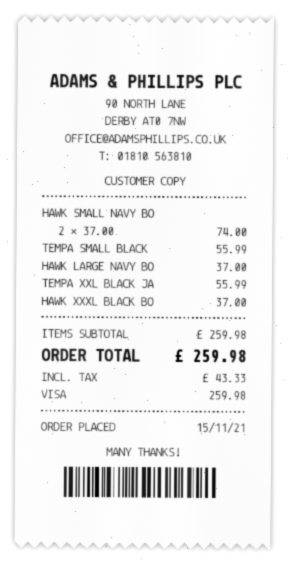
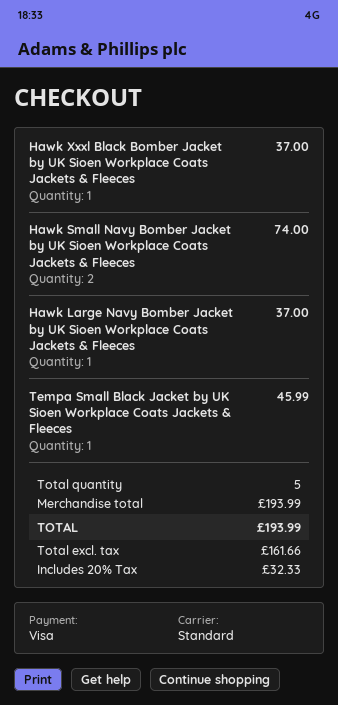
TEMPA SMALL BLACK: 1 for 55.99 -> 1 for 45.99
TEMPA XXL BLACK JA: 1 for 55.99 -> none
subtotal: 259.98 -> 193.99
tax: 43.33 -> 32.33
total: 259.98 -> 193.99

